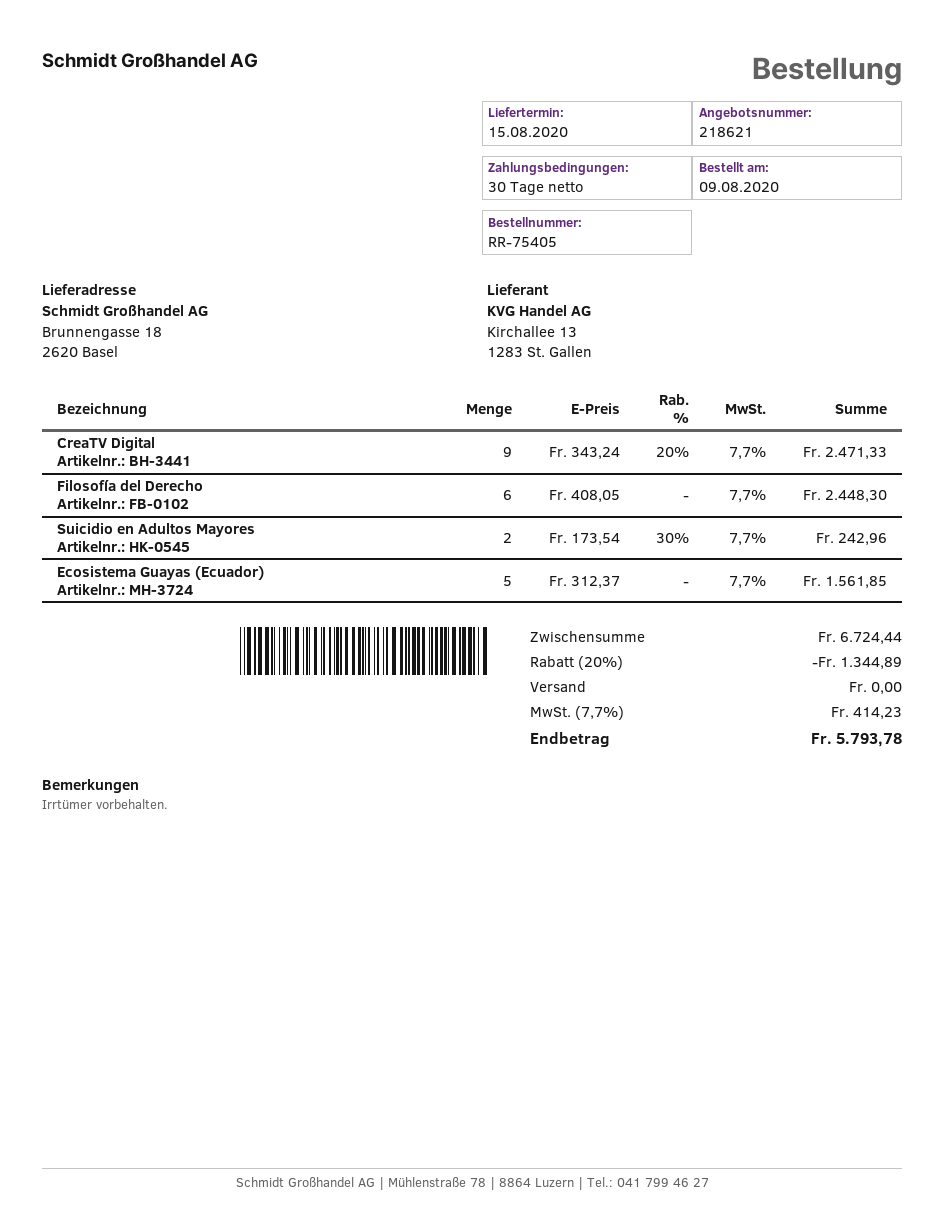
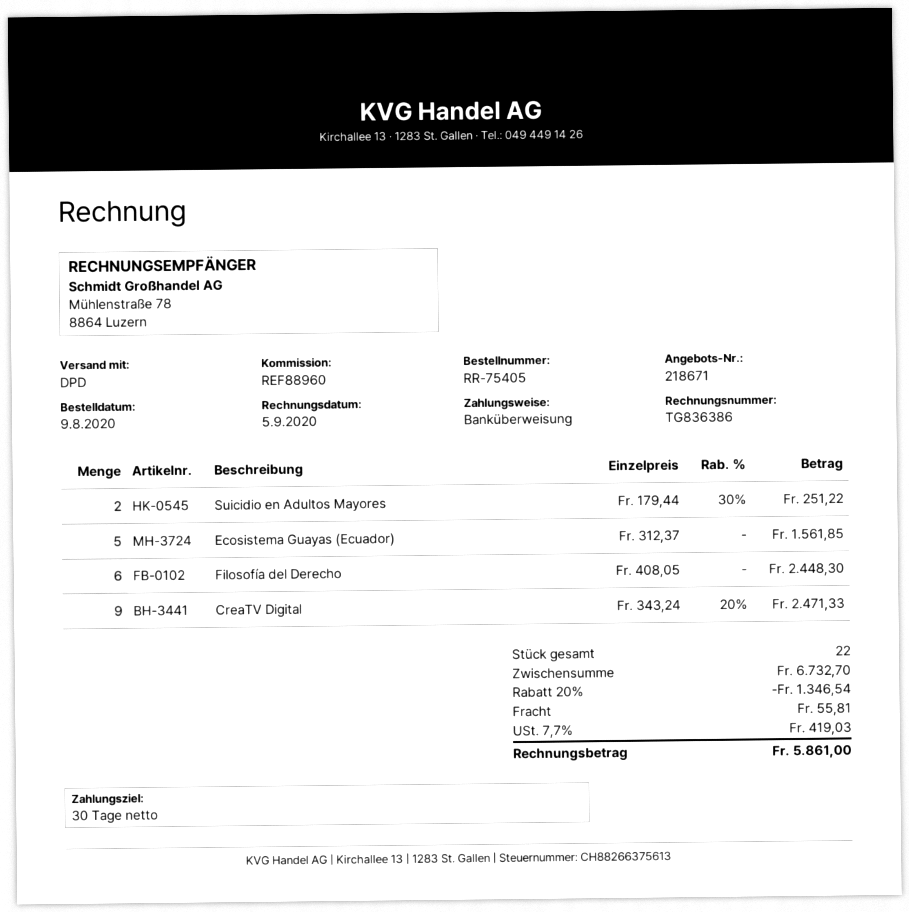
quote number: 218621 -> 218671
Suicidio en Adultos Mayores: 2 x 173.54 - 30% = 242.96 -> 2 x 179.44 - 30% = 251.22
subtotal: 6724.44 -> 6732.70
discount: 20% = 1344.89 -> 20% = 1346.54
shipping: 0.00 -> 55.81
tax: 7.7% = 414.23 -> 7.7% = 419.03
total: 5793.78 -> 5861.00

